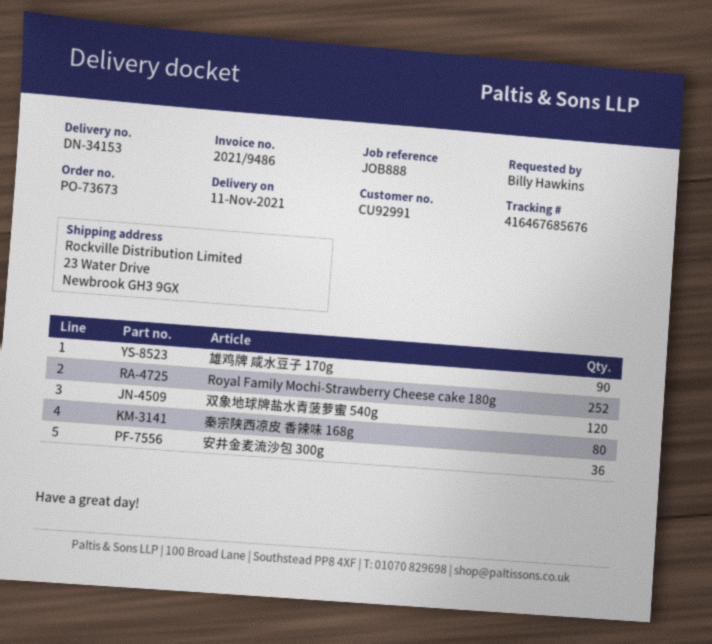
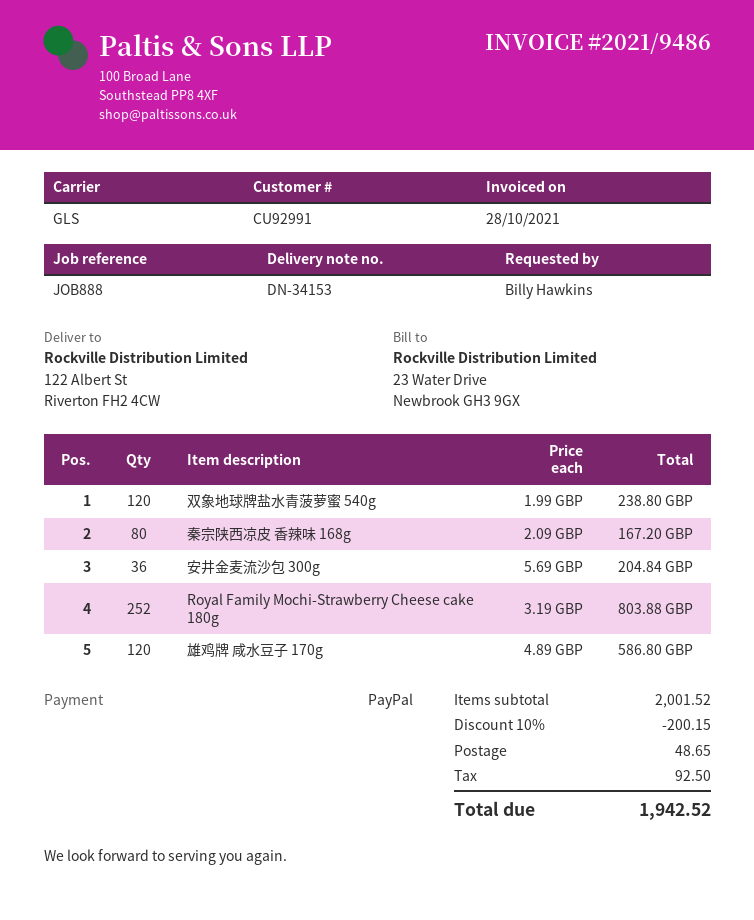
ship to: 23 Water Drive, Newbrook GH3 9GX -> 122 Albert St, Riverton FH2 4CW
雄鸡牌 咸水豆子 170g: 90 -> 120

